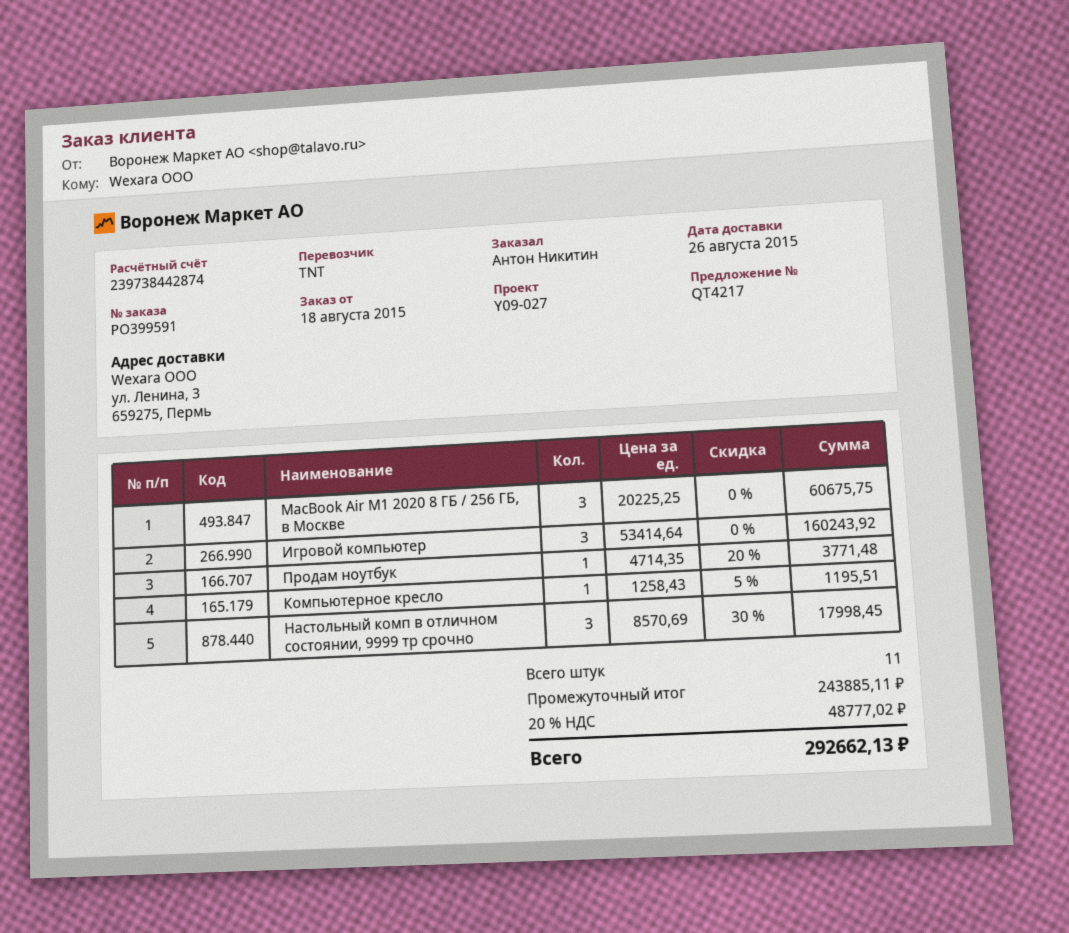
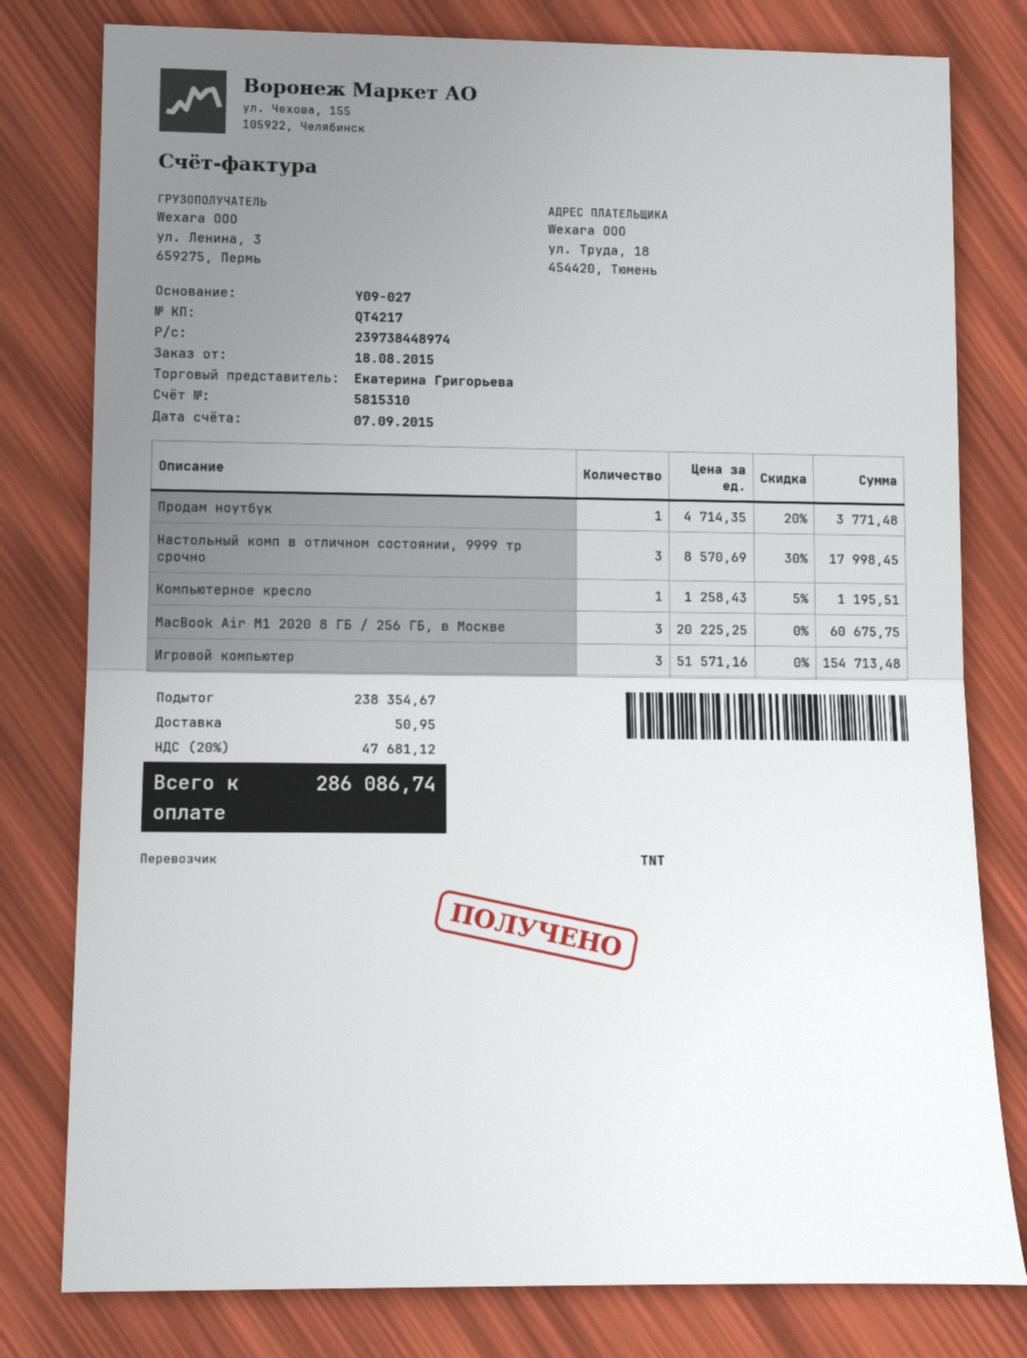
bank account: 239738442874 -> 239738448974
Игровой компьютер: 3 x 53414.64 = 160243.92 -> 3 x 51571.16 = 154713.48
subtotal: 243885.11 -> 238354.67
shipping: none -> 50.95
tax: 20% = 48777.02 -> 20% = 47681.12
total: 292662.13 -> 286086.74

